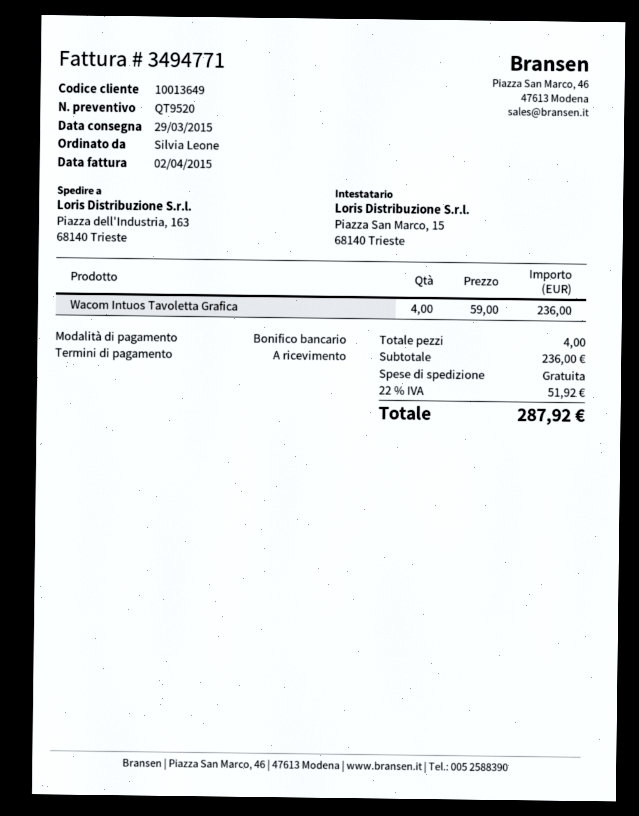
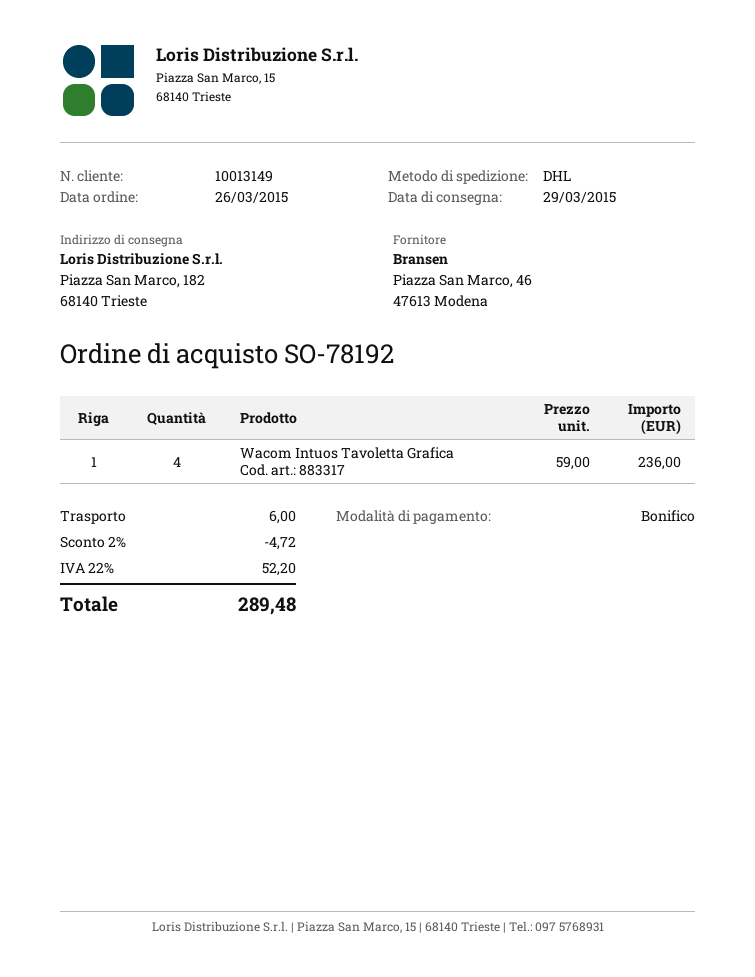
customer number: 10013649 -> 10013149
ship to: Piazza dell'Industria, 163, 68140 Trieste -> Piazza San Marco, 182, 68140 Trieste
discount: none -> 2% = 4.72
shipping: 0.00 -> 6.00
tax: 22% = 51.92 -> 22% = 52.20
total: 287.92 -> 289.48

